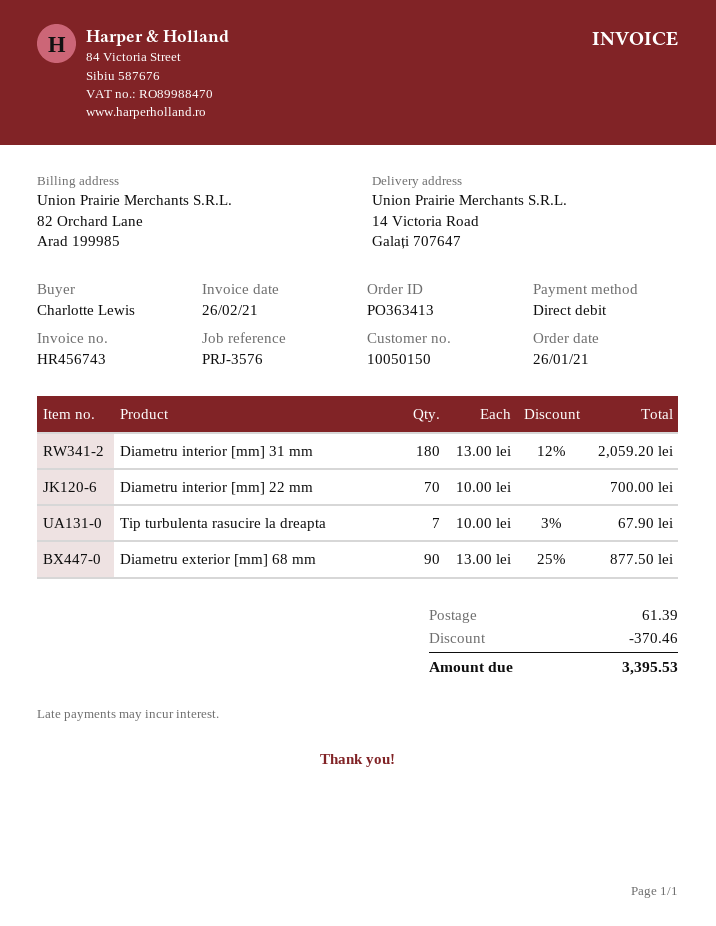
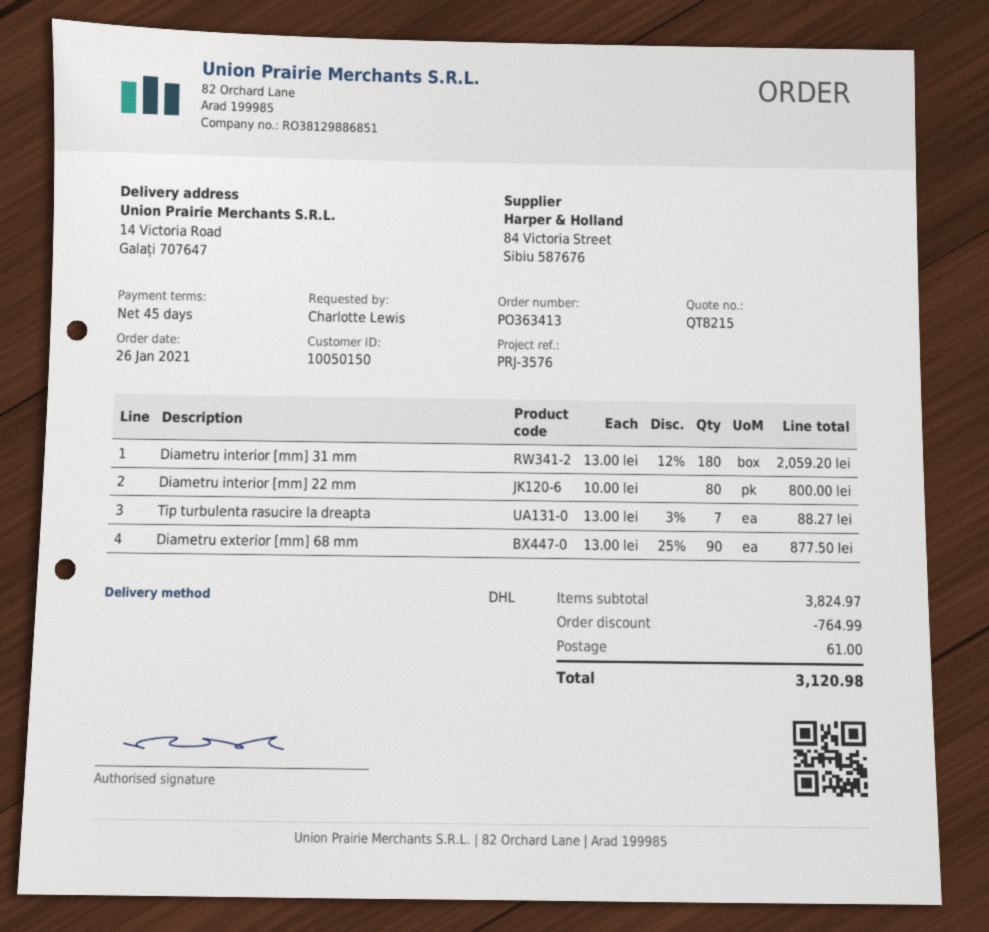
Diametru interior [mm] 22 mm: 70 x 10.00 = 700.00 -> 80 x 10.00 = 800.00
Tip turbulenta rasucire la dreapta: 7 x 10.00 - 3% = 67.90 -> 7 x 13.00 - 3% = 88.27
discount: 370.46 -> 764.99
shipping: 61.39 -> 61.00
total: 3395.53 -> 3120.98

